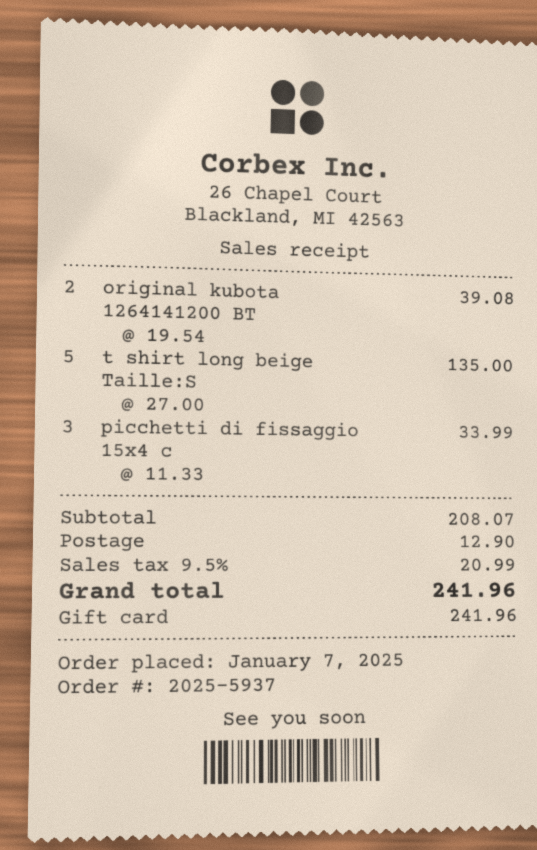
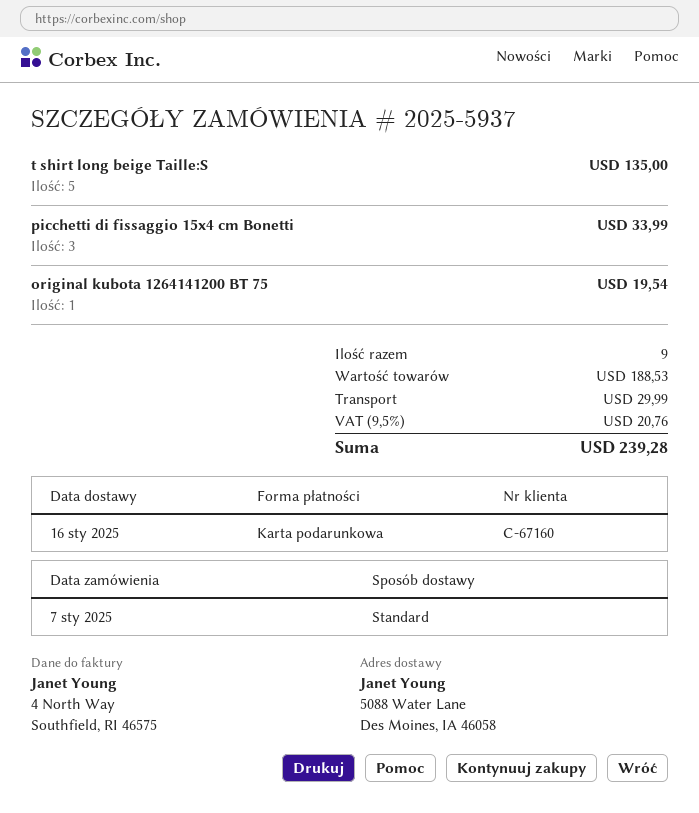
original kubota 1264141200 BT: 2 for 39.08 -> 1 for 19.54
subtotal: 208.07 -> 188.53
shipping: 12.90 -> 29.99
tax: 9.5% = 20.99 -> 9.5% = 20.76
total: 241.96 -> 239.28

